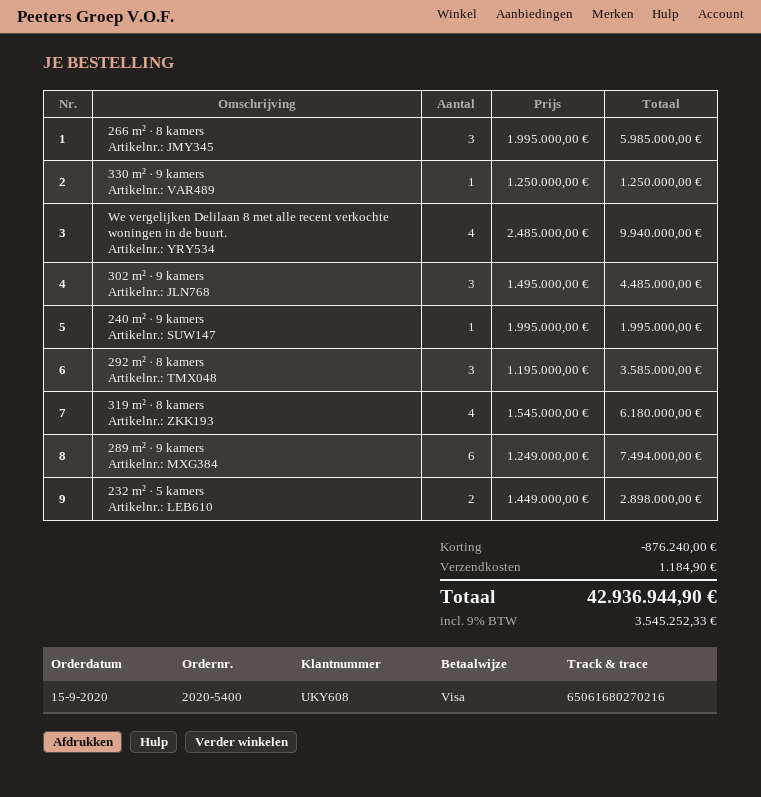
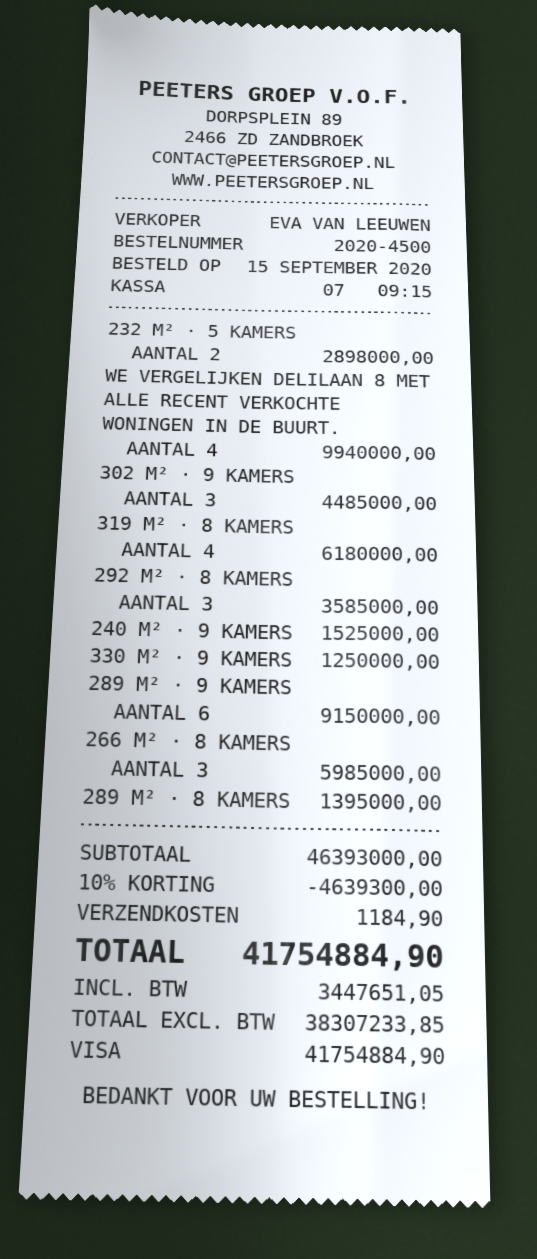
order number: 2020-5400 -> 2020-4500
240 m² · 9 kamers: 1 for 1995000.00 -> 1 for 1525000.00
289 m² · 9 kamers: 6 for 7494000.00 -> 6 for 9150000.00
289 M² · 8 KAMERS: none -> 1 for 1395000.00
discount: 876240.00 -> 4639300.00
tax: 3545252.33 -> 3447651.05
total: 42936944.90 -> 41754884.90

